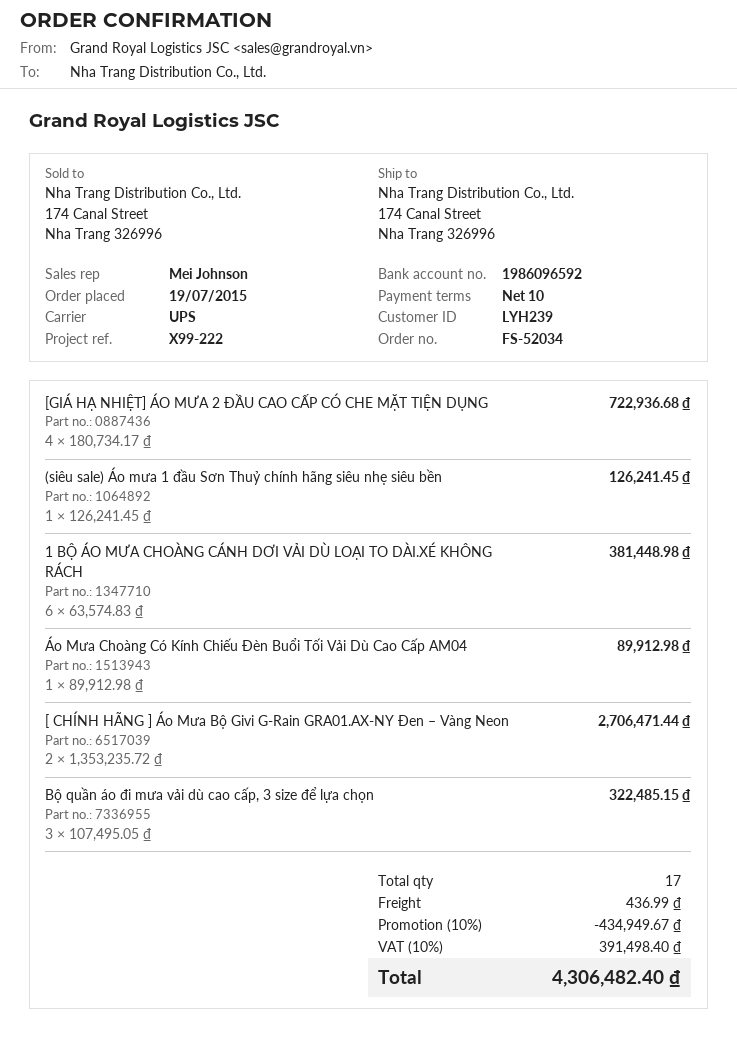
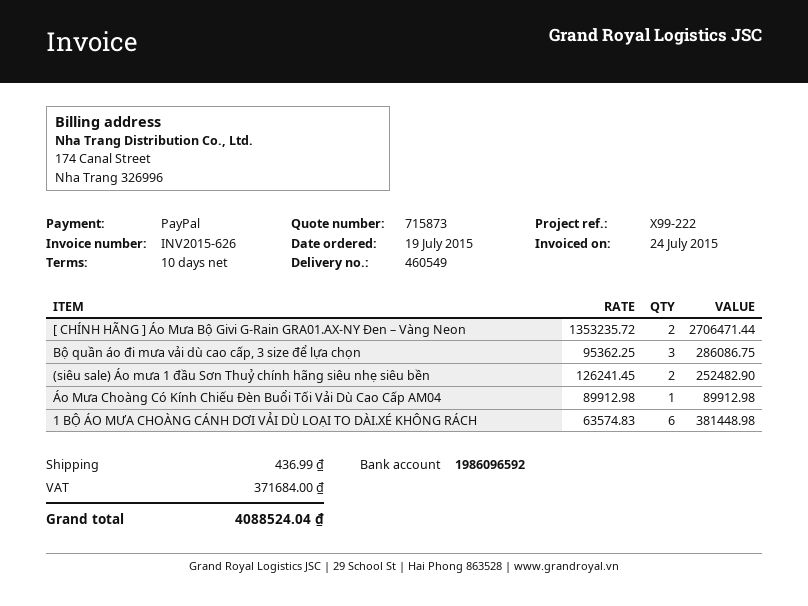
[GIÁ HẠ NHIỆT] ÁO MƯA 2 ĐẦU CAO CẤP CÓ CHE MẶT TIỆN DỤNG: 4 x 180734.17 = 722936.68 -> none
(siêu sale) Áo mưa 1 đầu Sơn Thuỷ chính hãng siêu nhẹ siêu bền: 1 x 126241.45 = 126241.45 -> 2 x 126241.45 = 252482.90
Bộ quần áo đi mưa vải dù cao cấp, 3 size để lựa chọn: 3 x 107495.05 = 322485.15 -> 3 x 95362.25 = 286086.75
discount: 10% = 434949.67 -> none
tax: 391498.40 -> 371684.00
total: 4306482.40 -> 4088524.04

